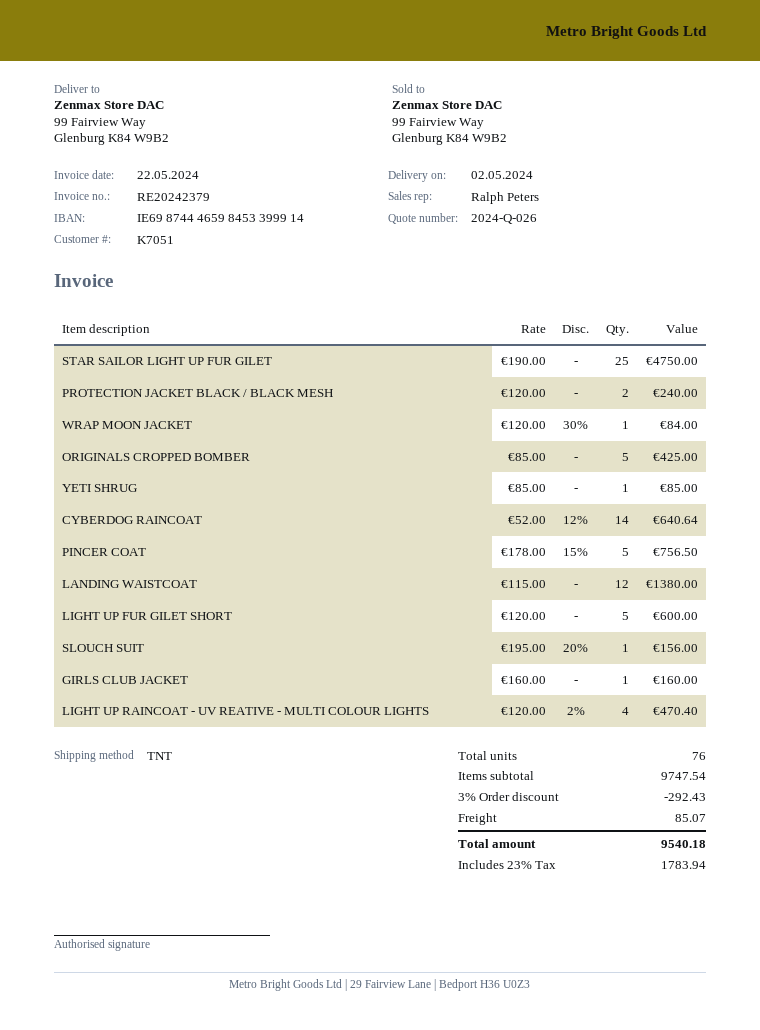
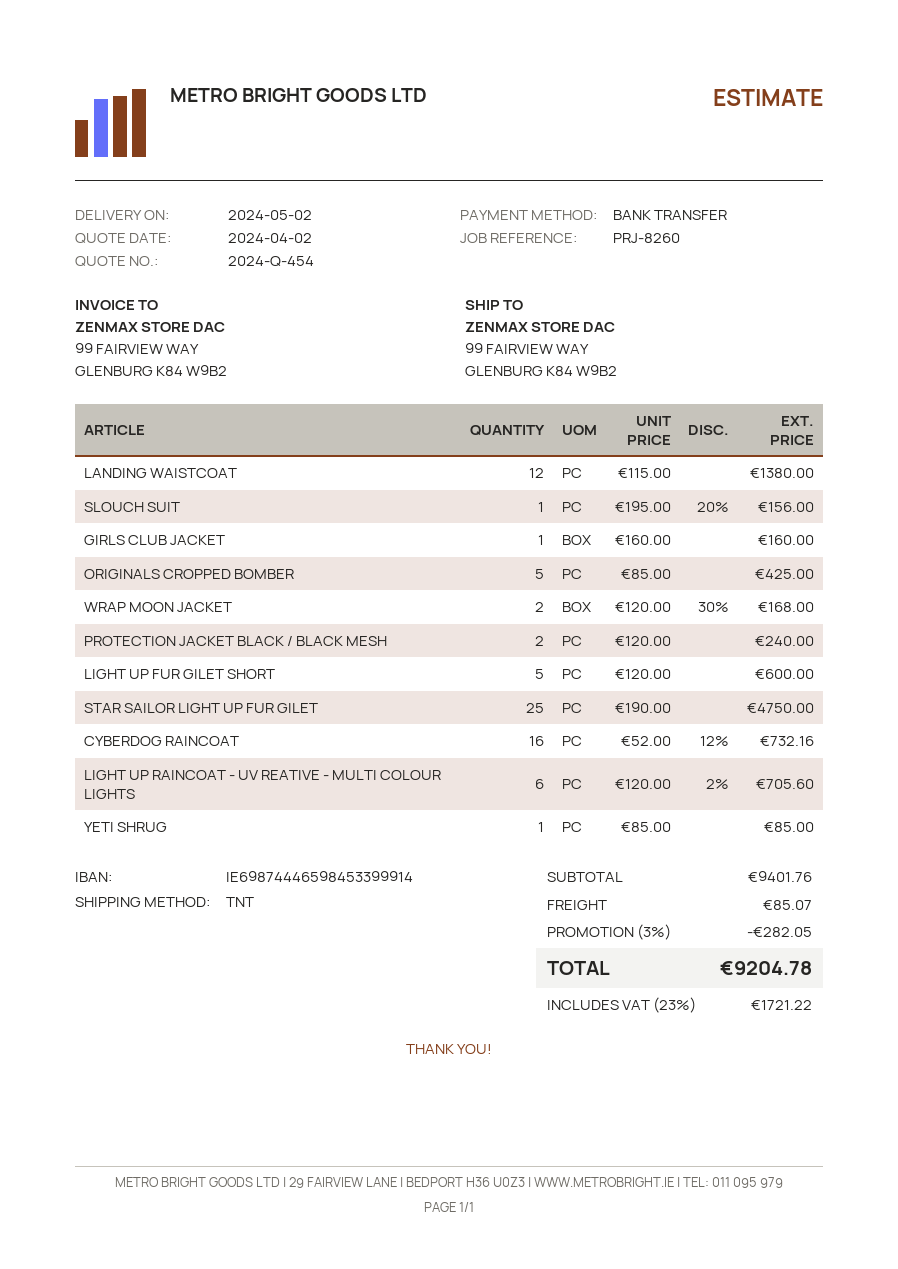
quote number: 2024-Q-026 -> 2024-Q-454
WRAP MOON JACKET: 1 x 120.00 - 30% = 84.00 -> 2 x 120.00 - 30% = 168.00
CYBERDOG RAINCOAT: 14 x 52.00 - 12% = 640.64 -> 16 x 52.00 - 12% = 732.16
PINCER COAT: 5 x 178.00 - 15% = 756.50 -> none
LIGHT UP RAINCOAT - UV REATIVE - MULTI COLOUR LIGHTS: 4 x 120.00 - 2% = 470.40 -> 6 x 120.00 - 2% = 705.60
subtotal: 9747.54 -> 9401.76
discount: 3% = 292.43 -> 3% = 282.05
tax: 23% = 1783.94 -> 23% = 1721.22
total: 9540.18 -> 9204.78

